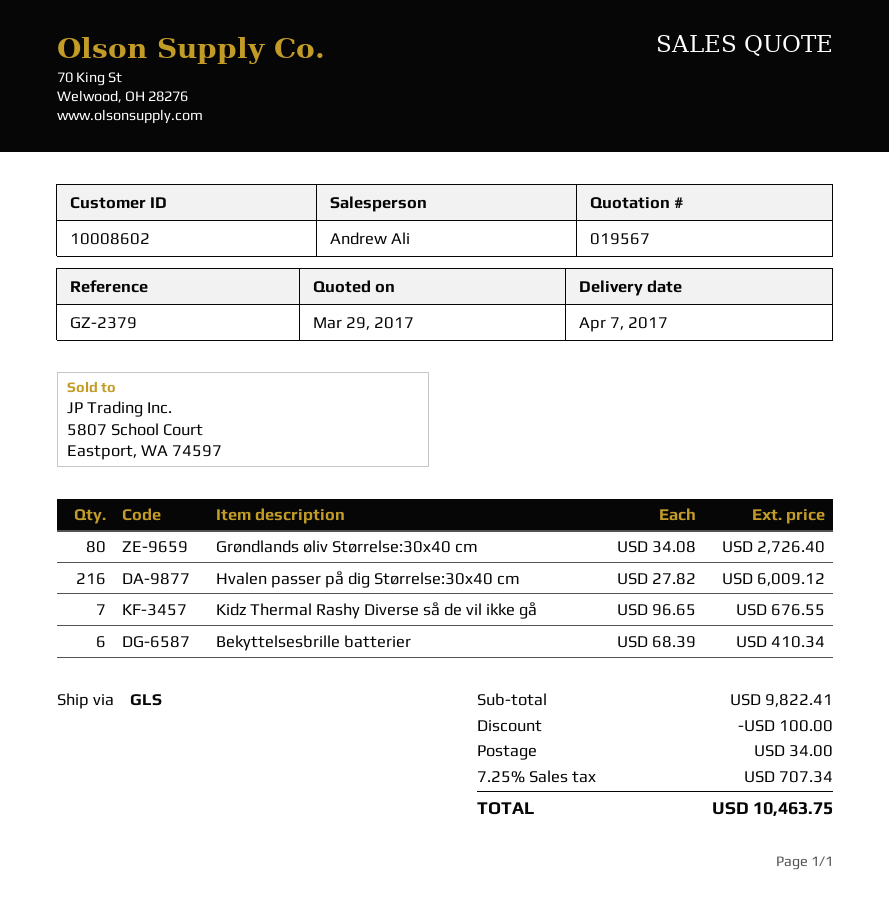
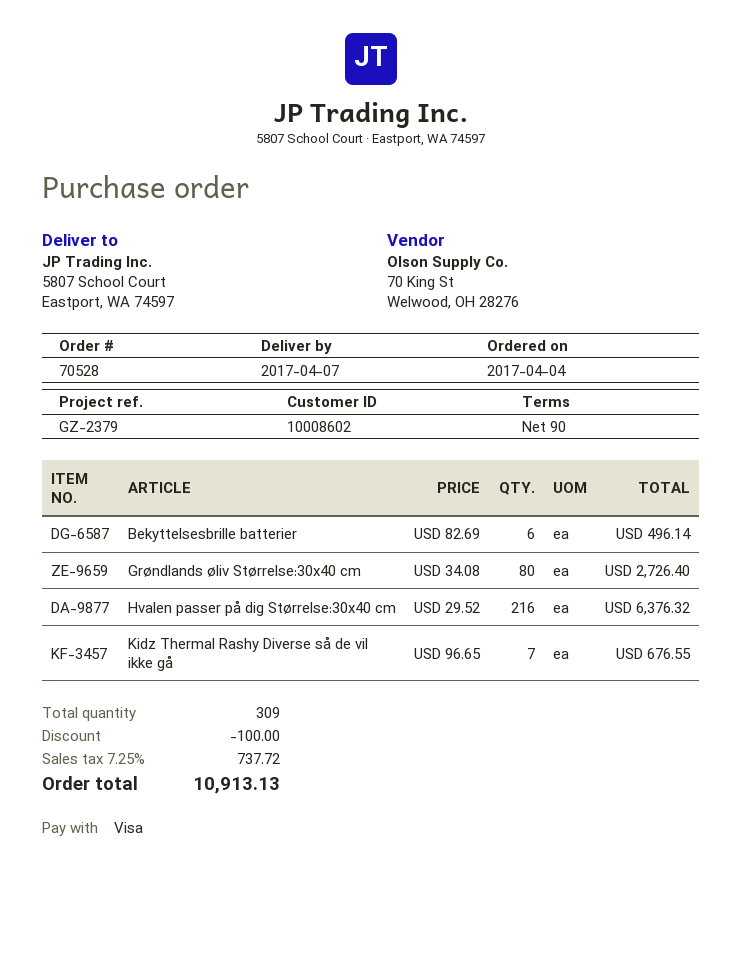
Hvalen passer på dig Størrelse:30x40 cm: 216 x 27.82 = 6009.12 -> 216 x 29.52 = 6376.32
Bekyttelsesbrille batterier: 6 x 68.39 = 410.34 -> 6 x 82.69 = 496.14
shipping: 34.00 -> none
tax: 7.25% = 707.34 -> 7.25% = 737.72
total: 10463.75 -> 10913.13

